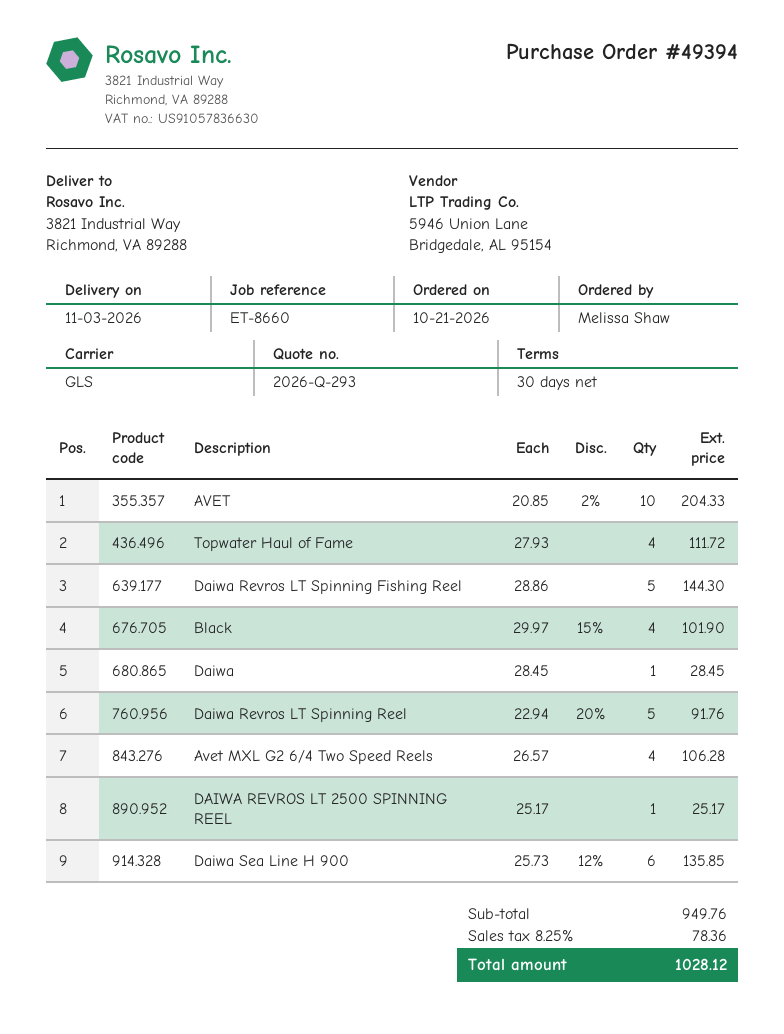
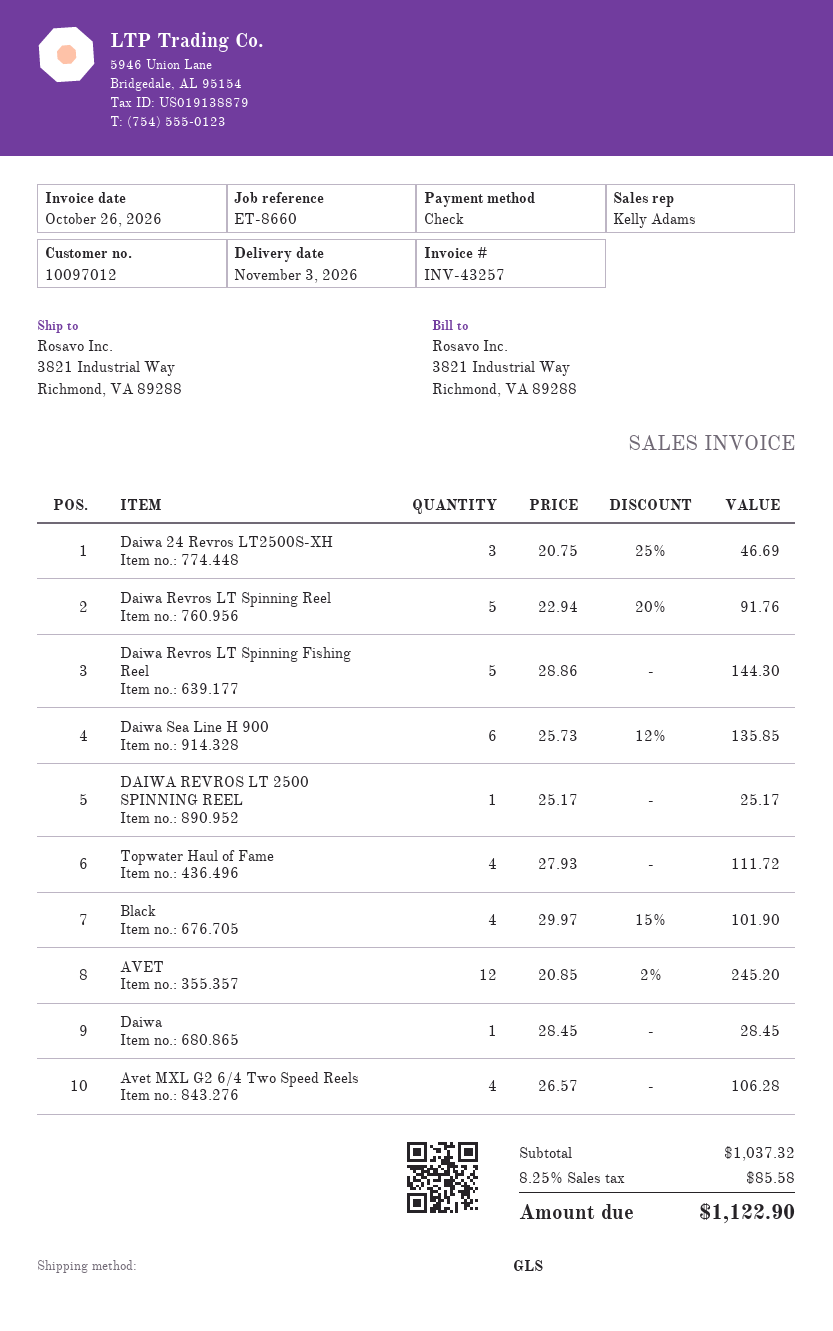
AVET: 10 x 20.85 - 2% = 204.33 -> 12 x 20.85 - 2% = 245.20
Daiwa 24 Revros LT2500S-XH: none -> 3 x 20.75 - 25% = 46.69
subtotal: 949.76 -> 1037.32
tax: 8.25% = 78.36 -> 8.25% = 85.58
total: 1028.12 -> 1122.90

